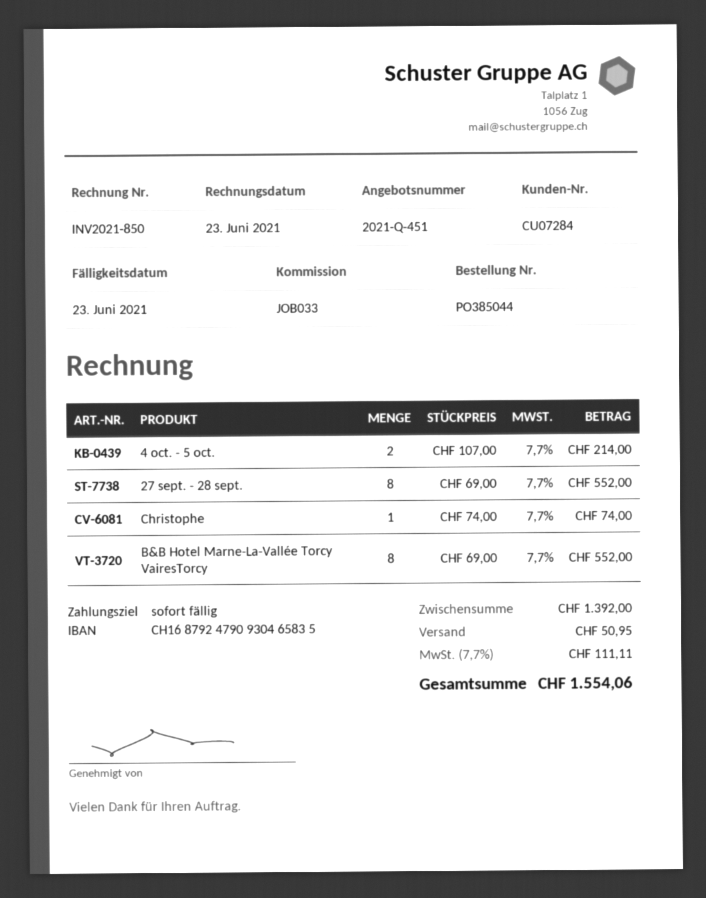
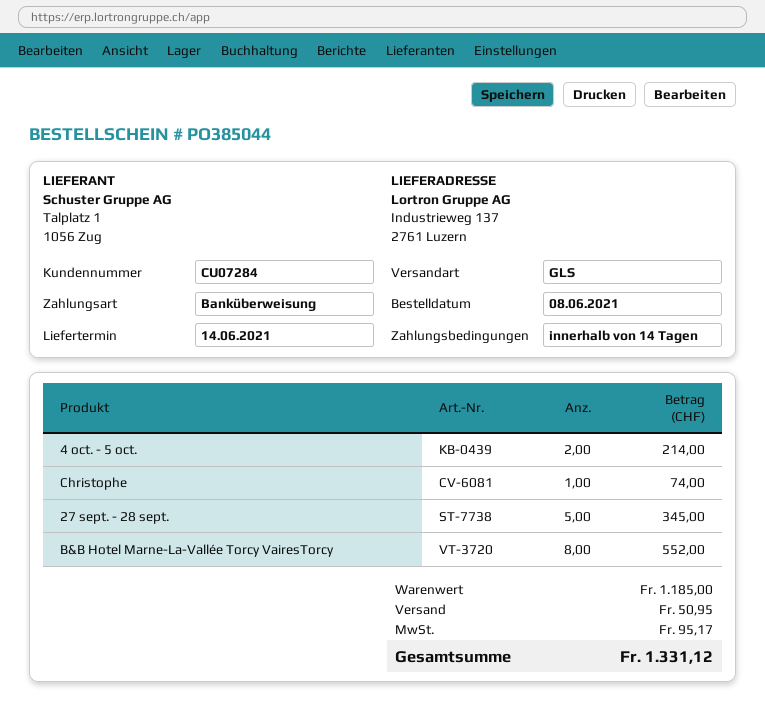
payment terms: on receipt -> 14 days
27 sept. - 28 sept.: 8 for 552.00 -> 5 for 345.00
subtotal: 1392.00 -> 1185.00
tax: 111.11 -> 95.17
total: 1554.06 -> 1331.12

